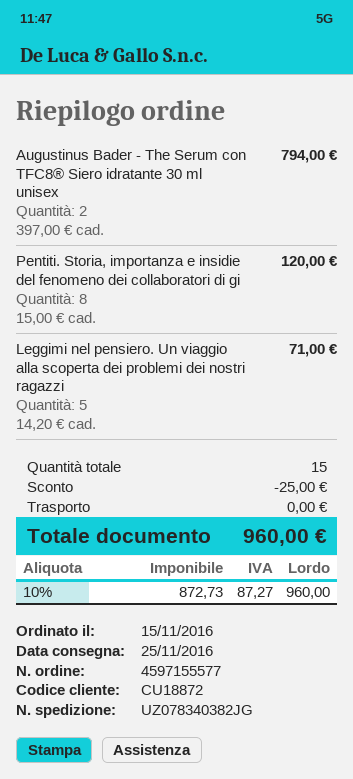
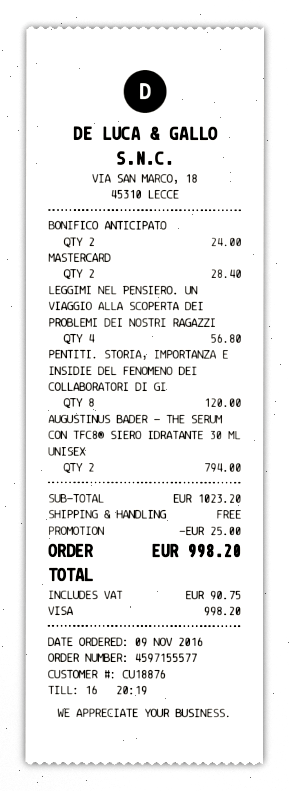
order date: 2016-11-15 -> 2016-11-09
customer number: CU18872 -> CU18876
Leggimi nel pensiero. Un viaggio alla scoperta dei problemi dei nostri ragazzi: 5 for 71.00 -> 4 for 56.80
BONIFICO ANTICIPATO: none -> 2 for 24.00
MASTERCARD: none -> 2 for 28.40
tax: 87.27 -> 90.75
total: 960.00 -> 998.20

